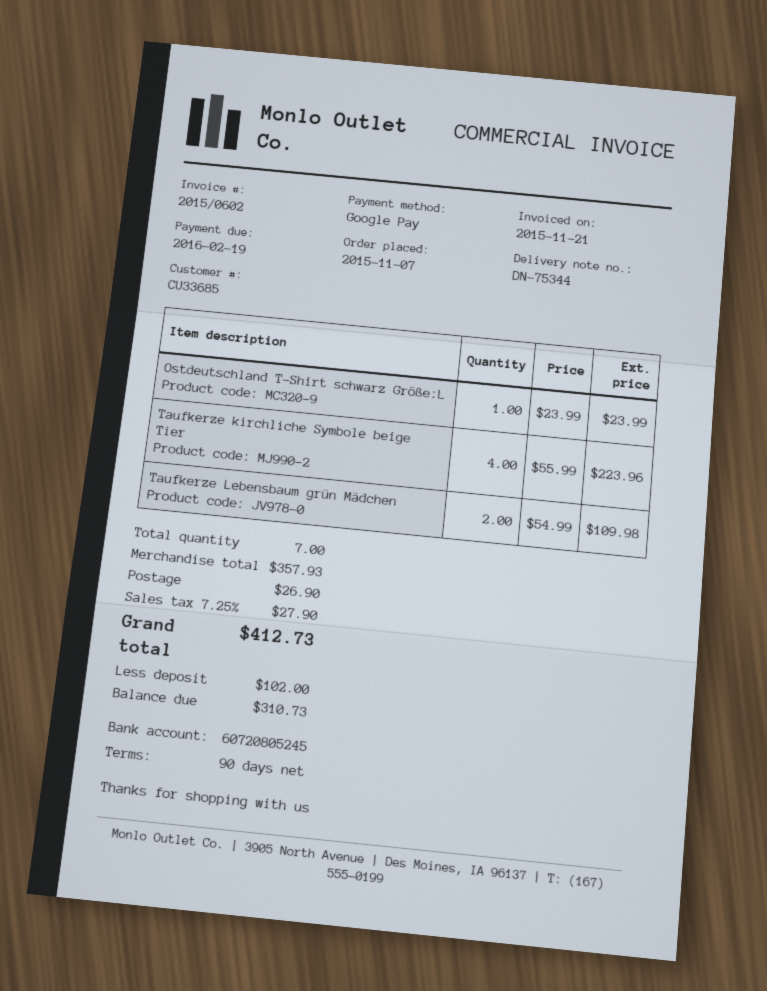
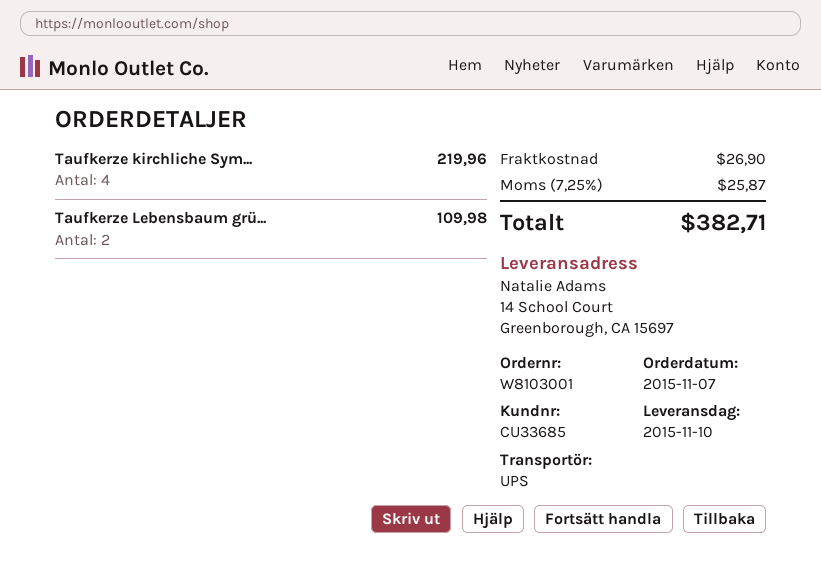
Ostdeutschland T-Shirt schwarz Größe:L: 1 for 23.99 -> none
Taufkerze kirchliche Symbole beige Tier: 4 for 223.96 -> 4 for 219.96
tax: 7.25% = 27.90 -> 7.25% = 25.87
total: 412.73 -> 382.71

